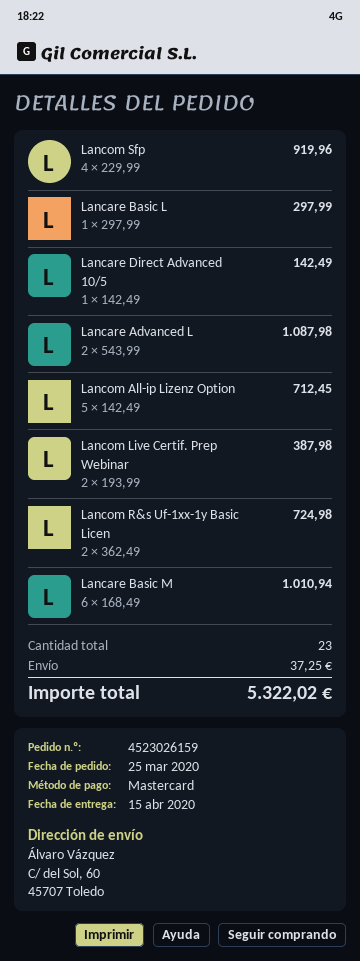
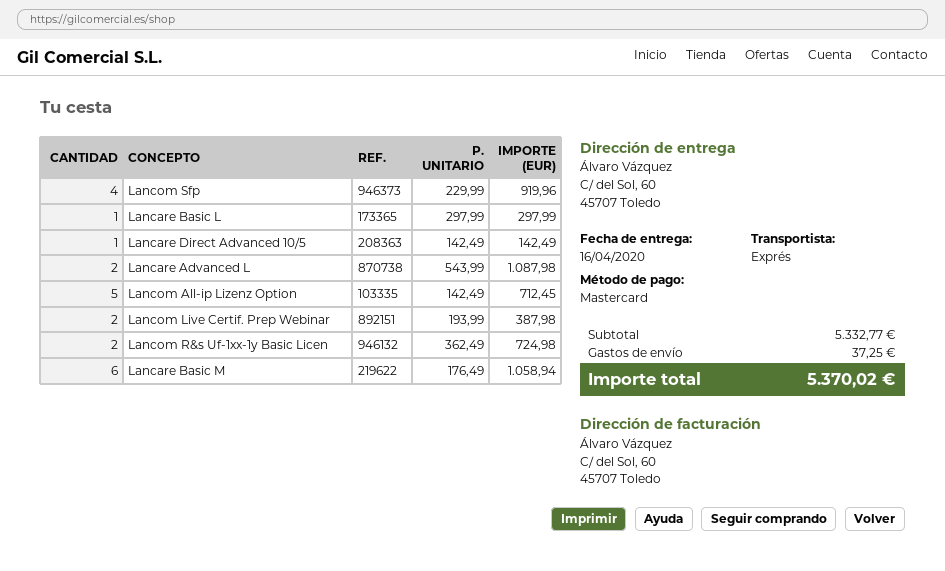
delivery date: 2020-04-15 -> 2020-04-16
Lancare Basic M: 6 x 168.49 = 1010.94 -> 6 x 176.49 = 1058.94
total: 5322.02 -> 5370.02

